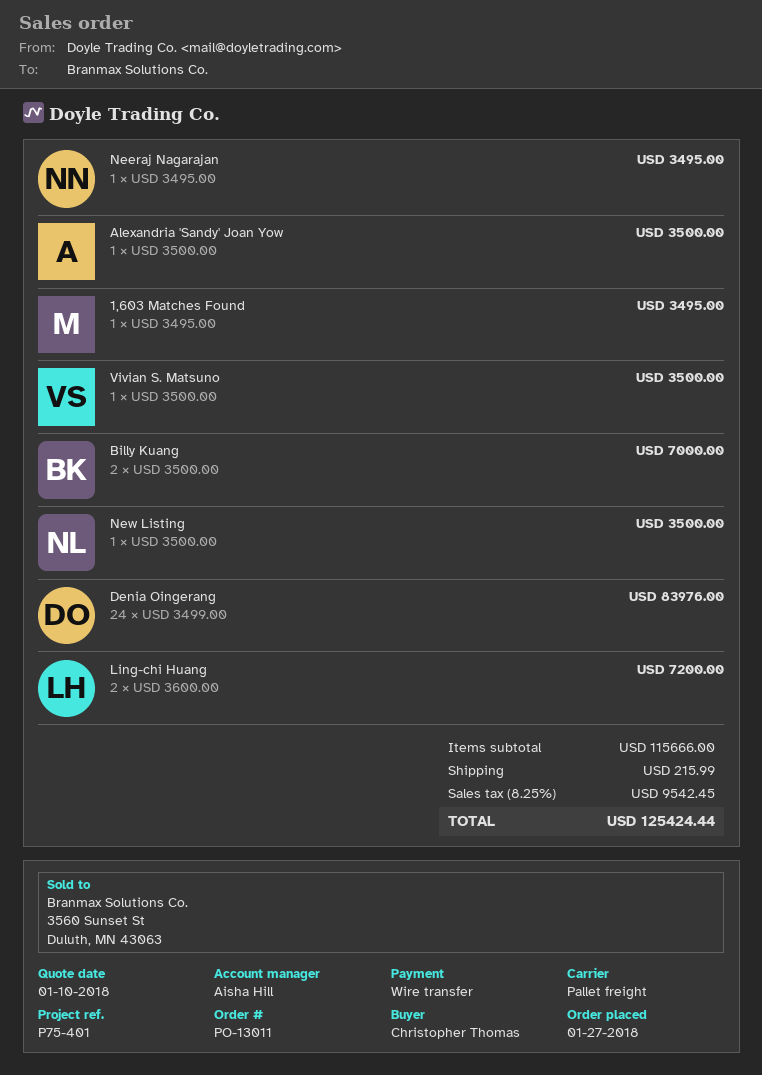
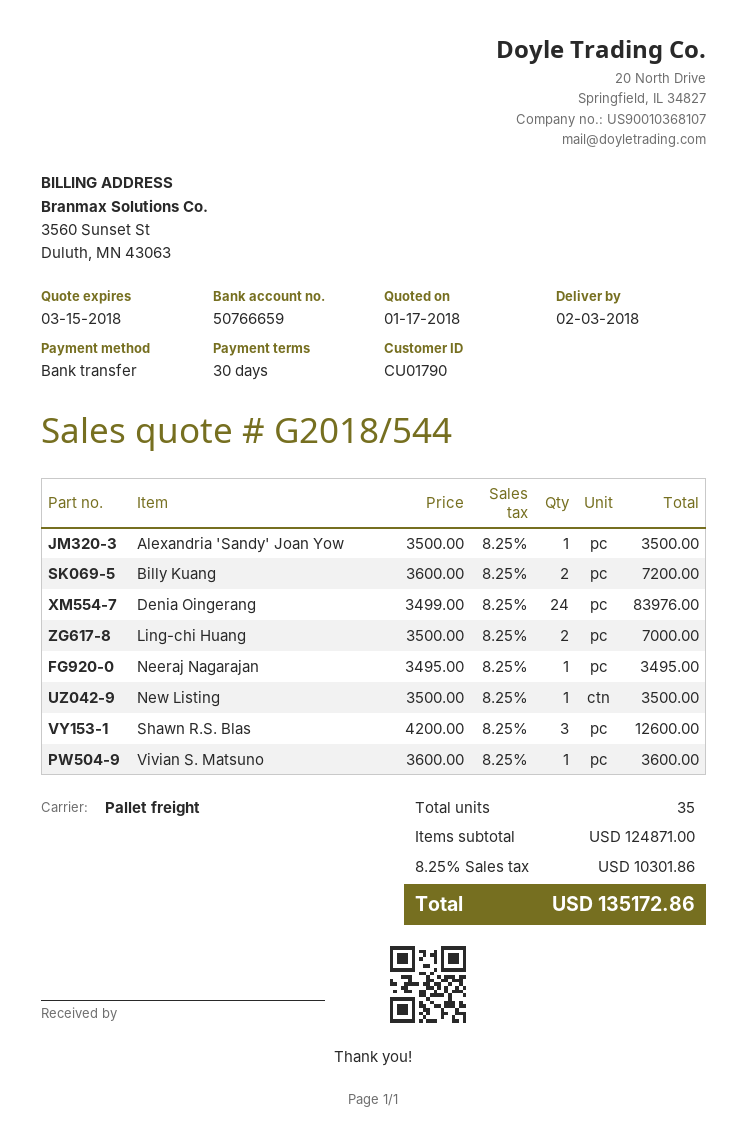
quote date: 2018-01-10 -> 2018-01-17
1,603 Matches Found: 1 x 3495.00 = 3495.00 -> none
Vivian S. Matsuno: 1 x 3500.00 = 3500.00 -> 1 x 3600.00 = 3600.00
Billy Kuang: 2 x 3500.00 = 7000.00 -> 2 x 3600.00 = 7200.00
Ling-chi Huang: 2 x 3600.00 = 7200.00 -> 2 x 3500.00 = 7000.00
Shawn R.S. Blas: none -> 3 x 4200.00 = 12600.00
subtotal: 115666.00 -> 124871.00
shipping: 215.99 -> none
tax: 8.25% = 9542.45 -> 8.25% = 10301.86
total: 125424.44 -> 135172.86

